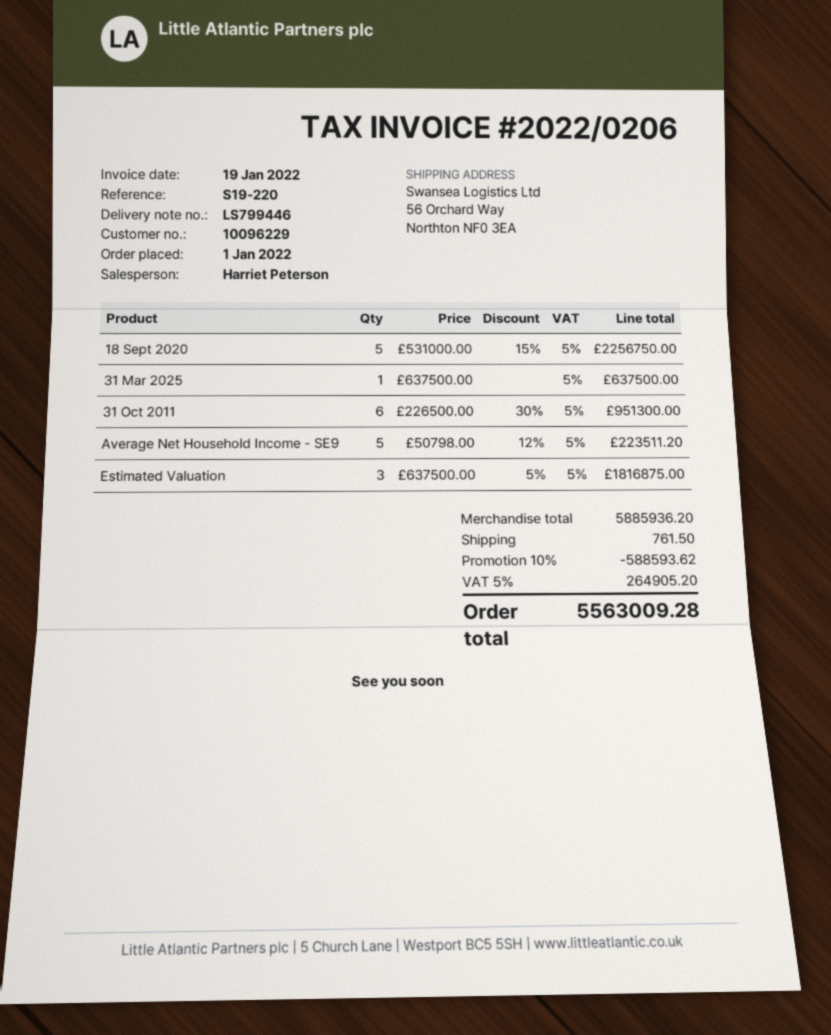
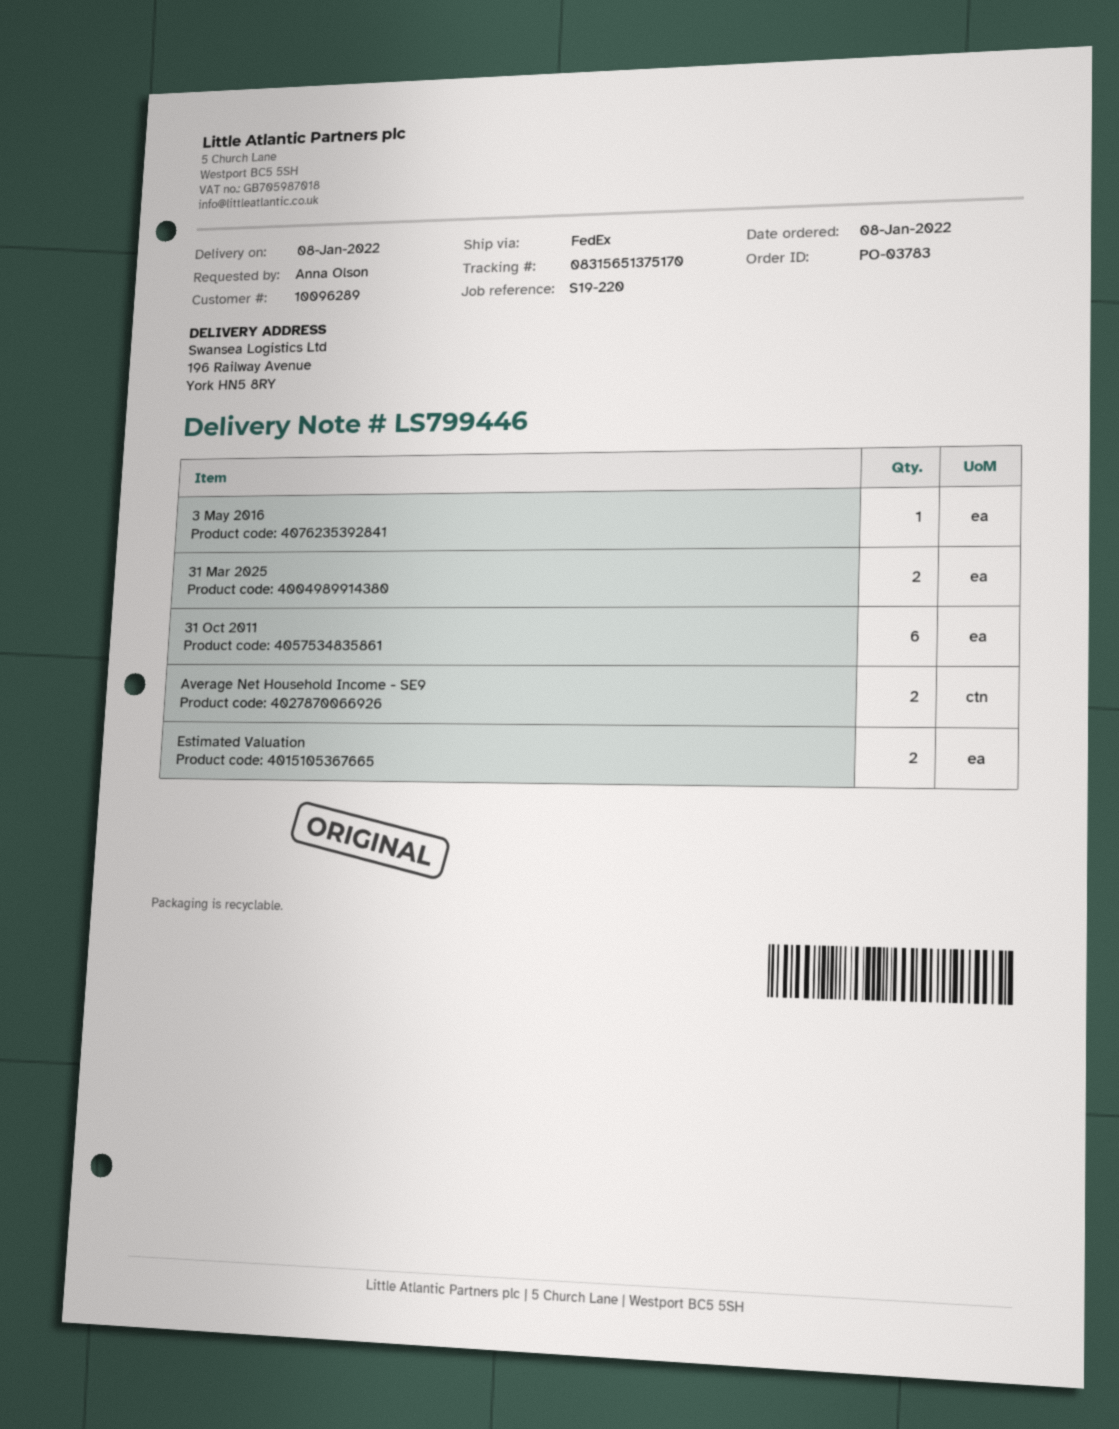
order date: 2022-01-01 -> 2022-01-08
customer number: 10096229 -> 10096289
ship to: 56 Orchard Way, Northton NF0 3EA -> 196 Railway Avenue, York HN5 8RY
18 Sept 2020: 5 -> none
31 Mar 2025: 1 -> 2
Average Net Household Income - SE9: 5 -> 2
Estimated Valuation: 3 -> 2
3 May 2016: none -> 1

